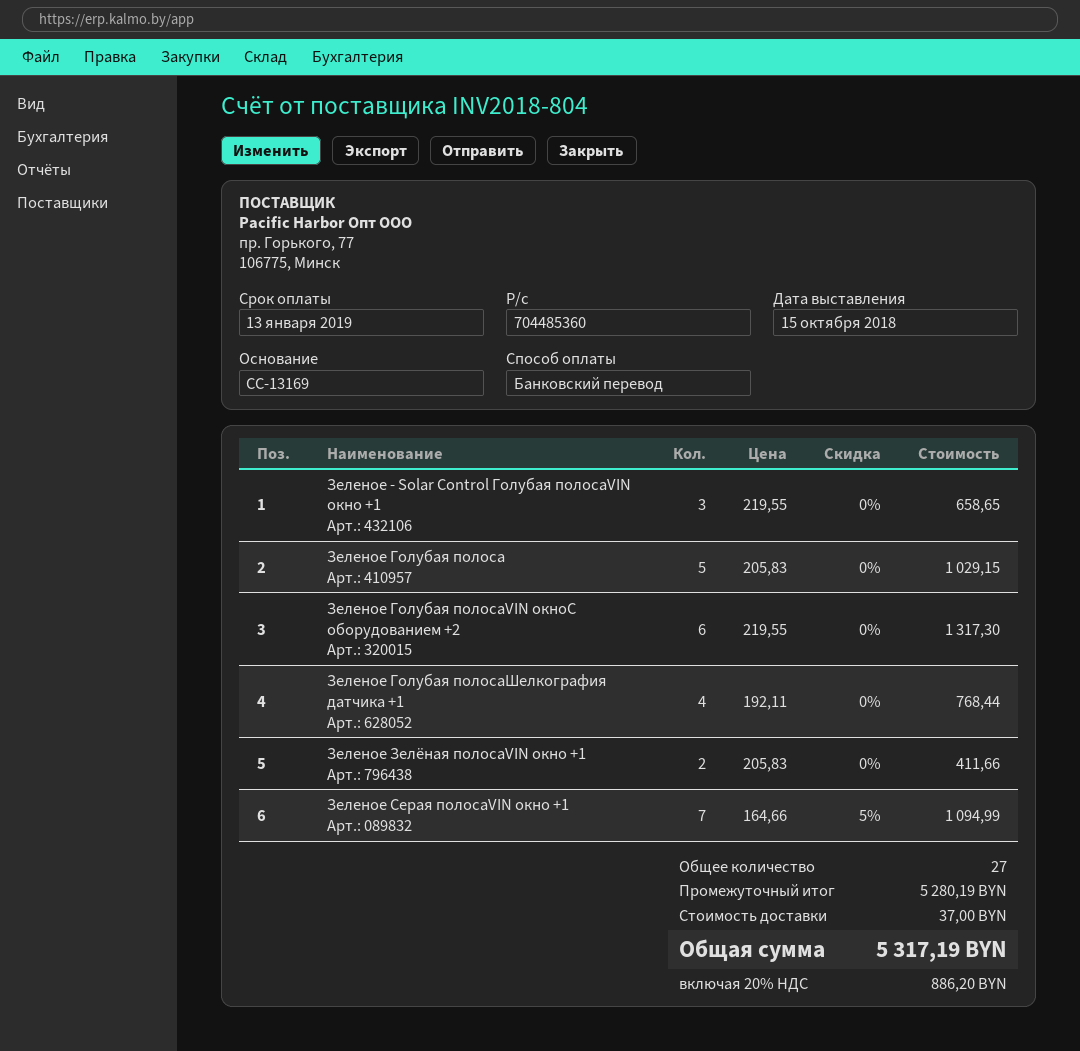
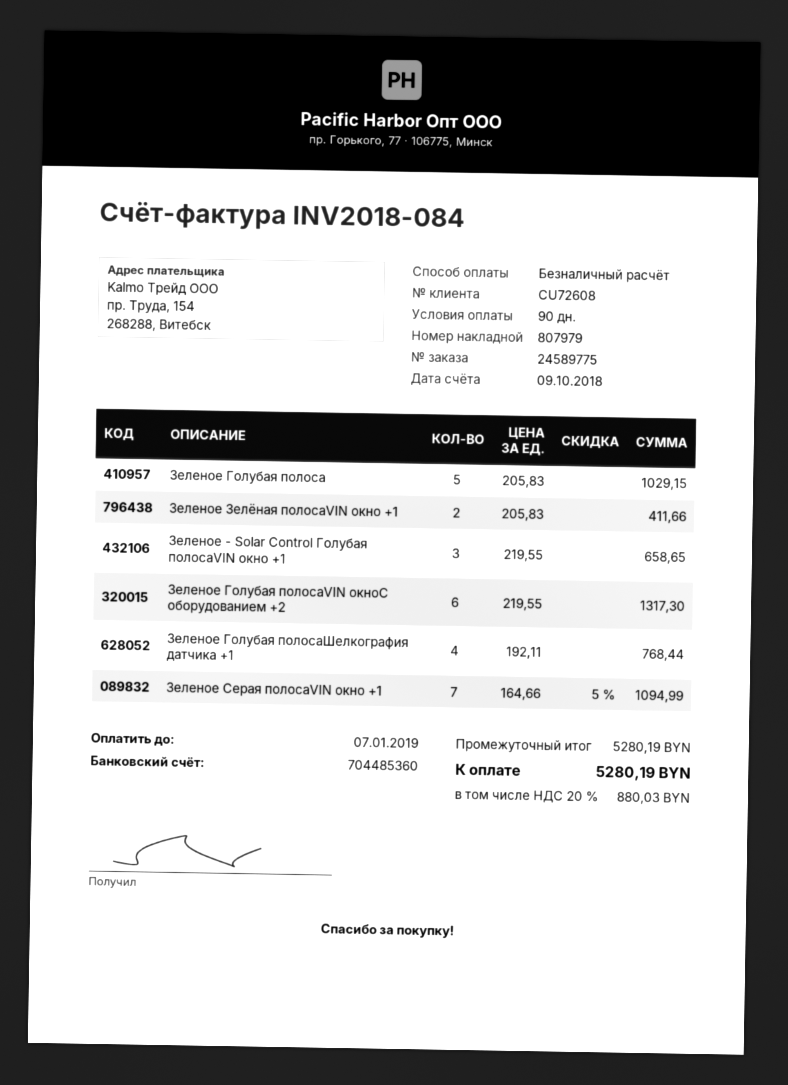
invoice number: INV2018-804 -> INV2018-084
invoice date: 2018-10-15 -> 2018-10-09
due date: 2019-01-13 -> 2019-01-07
shipping: 37.00 -> none
tax: 20% = 886.20 -> 20% = 880.03
total: 5317.19 -> 5280.19

